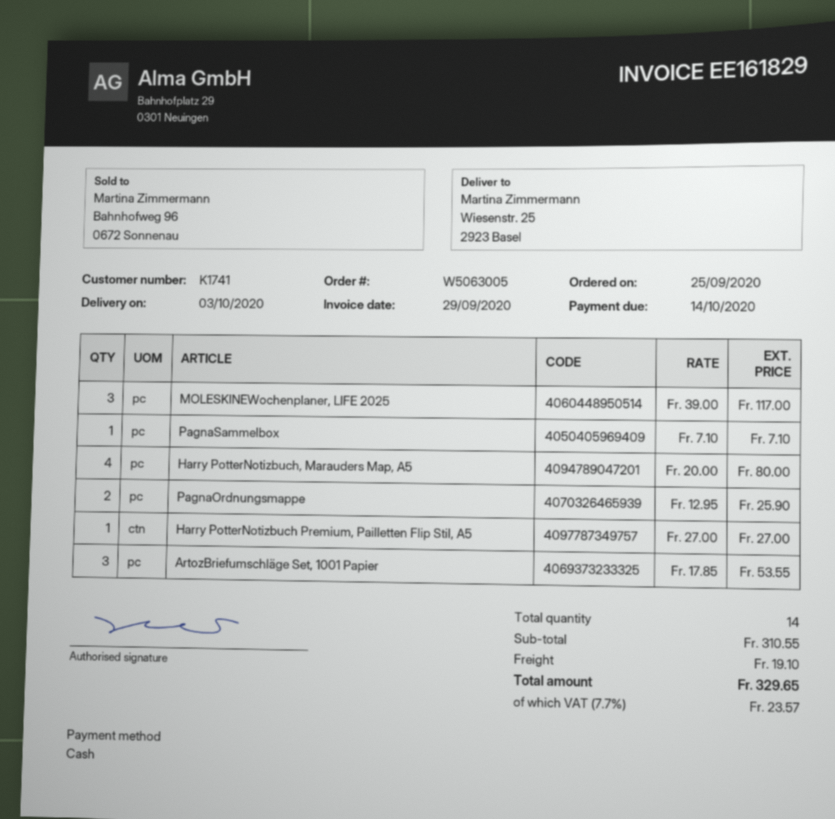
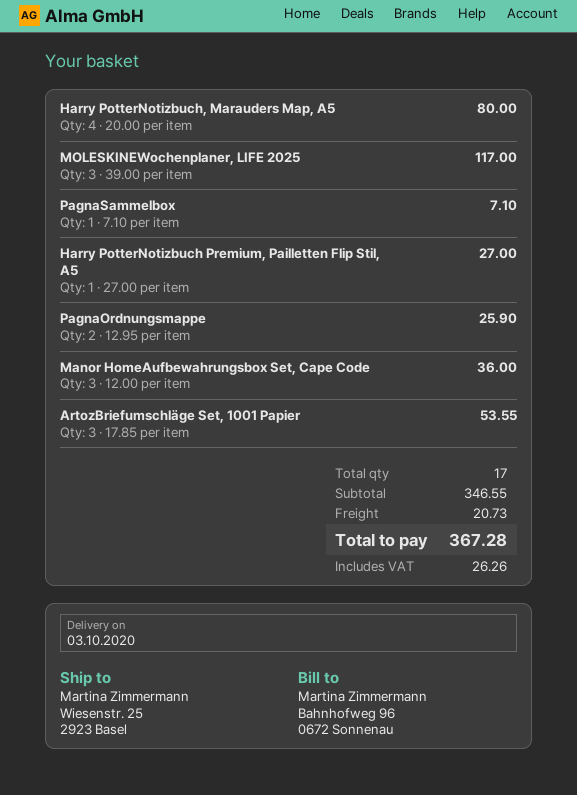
Manor HomeAufbewahrungsbox Set, Cape Code: none -> 3 x 12.00 = 36.00
total quantity: 14 -> 17
subtotal: 310.55 -> 346.55
shipping: 19.10 -> 20.73
tax: 23.57 -> 26.26
total: 329.65 -> 367.28

